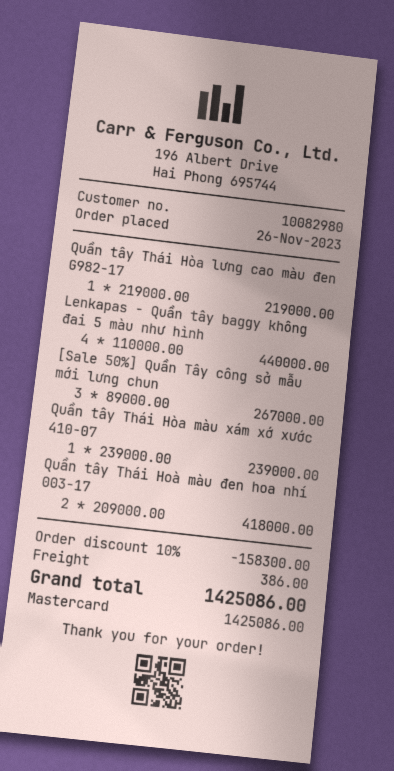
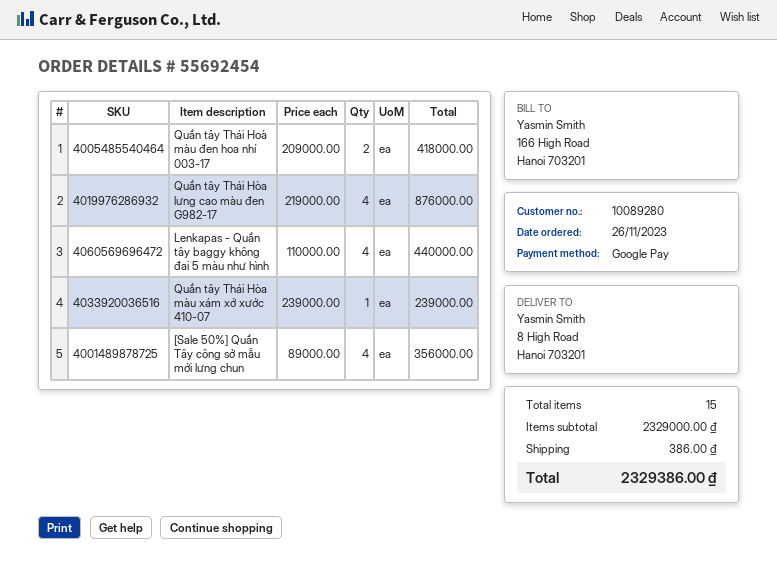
customer number: 10082980 -> 10089280
payment method: Mastercard -> Google Pay
Quần tây Thái Hòa lưng cao màu đen G982-17: 1 x 219000.00 = 219000.00 -> 4 x 219000.00 = 876000.00
[Sale 50%] Quần Tây công sở mẫu mới lưng chun: 3 x 89000.00 = 267000.00 -> 4 x 89000.00 = 356000.00
discount: 10% = 158300.00 -> none
total: 1425086.00 -> 2329386.00

